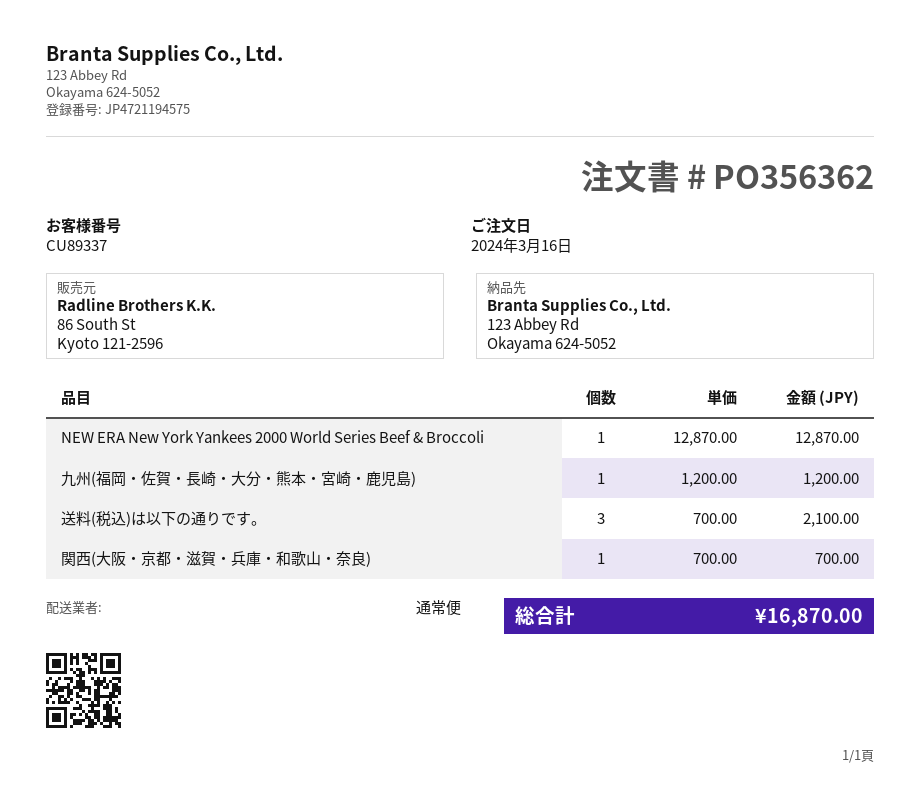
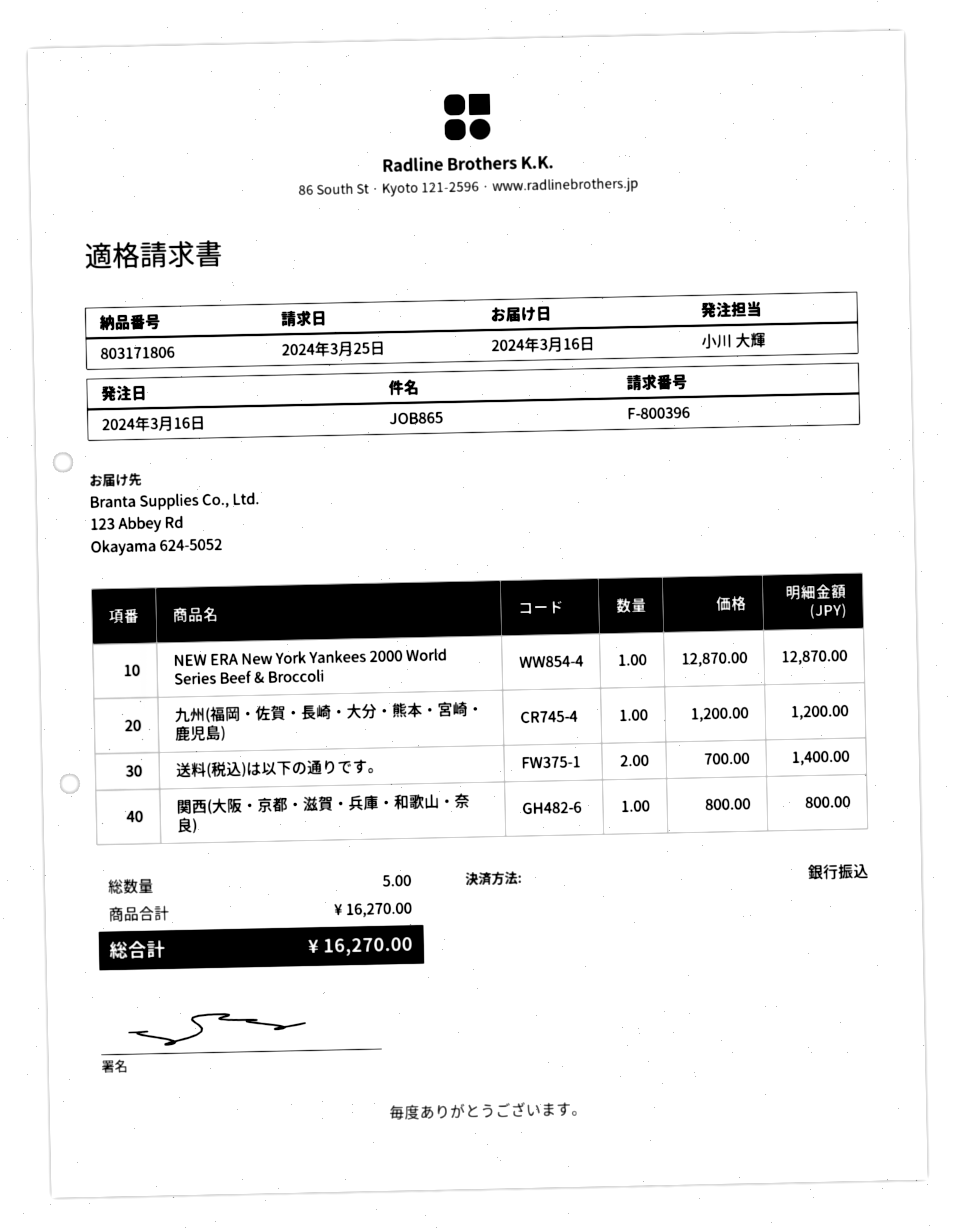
送料(税込)は以下の通りです。: 3 x 700.00 = 2100.00 -> 2 x 700.00 = 1400.00
関西(大阪・京都・滋賀・兵庫・和歌山・奈良): 1 x 700.00 = 700.00 -> 1 x 800.00 = 800.00
total: 16870.00 -> 16270.00

